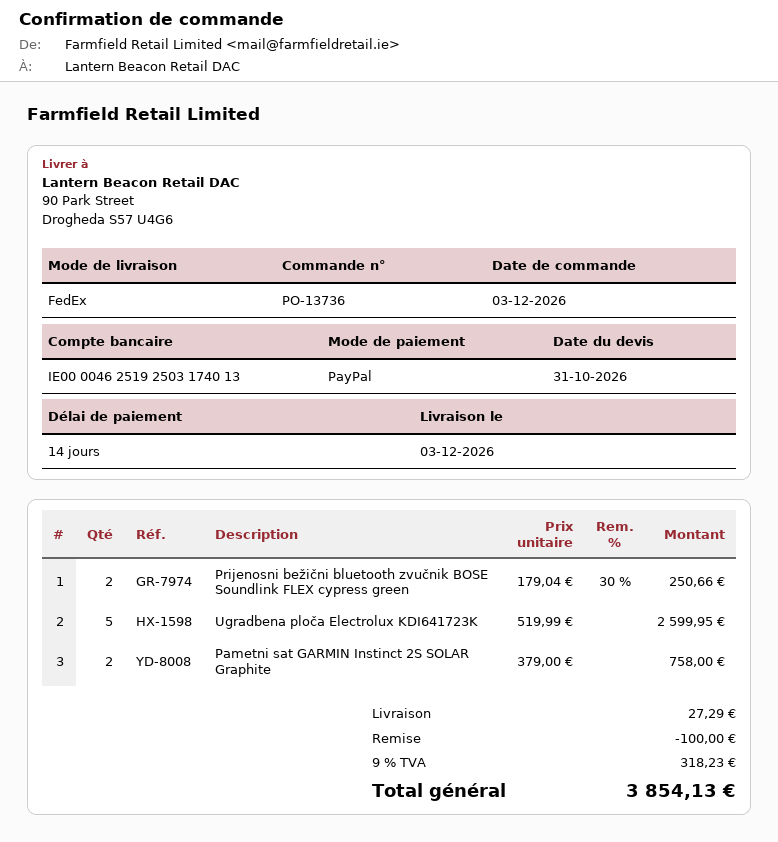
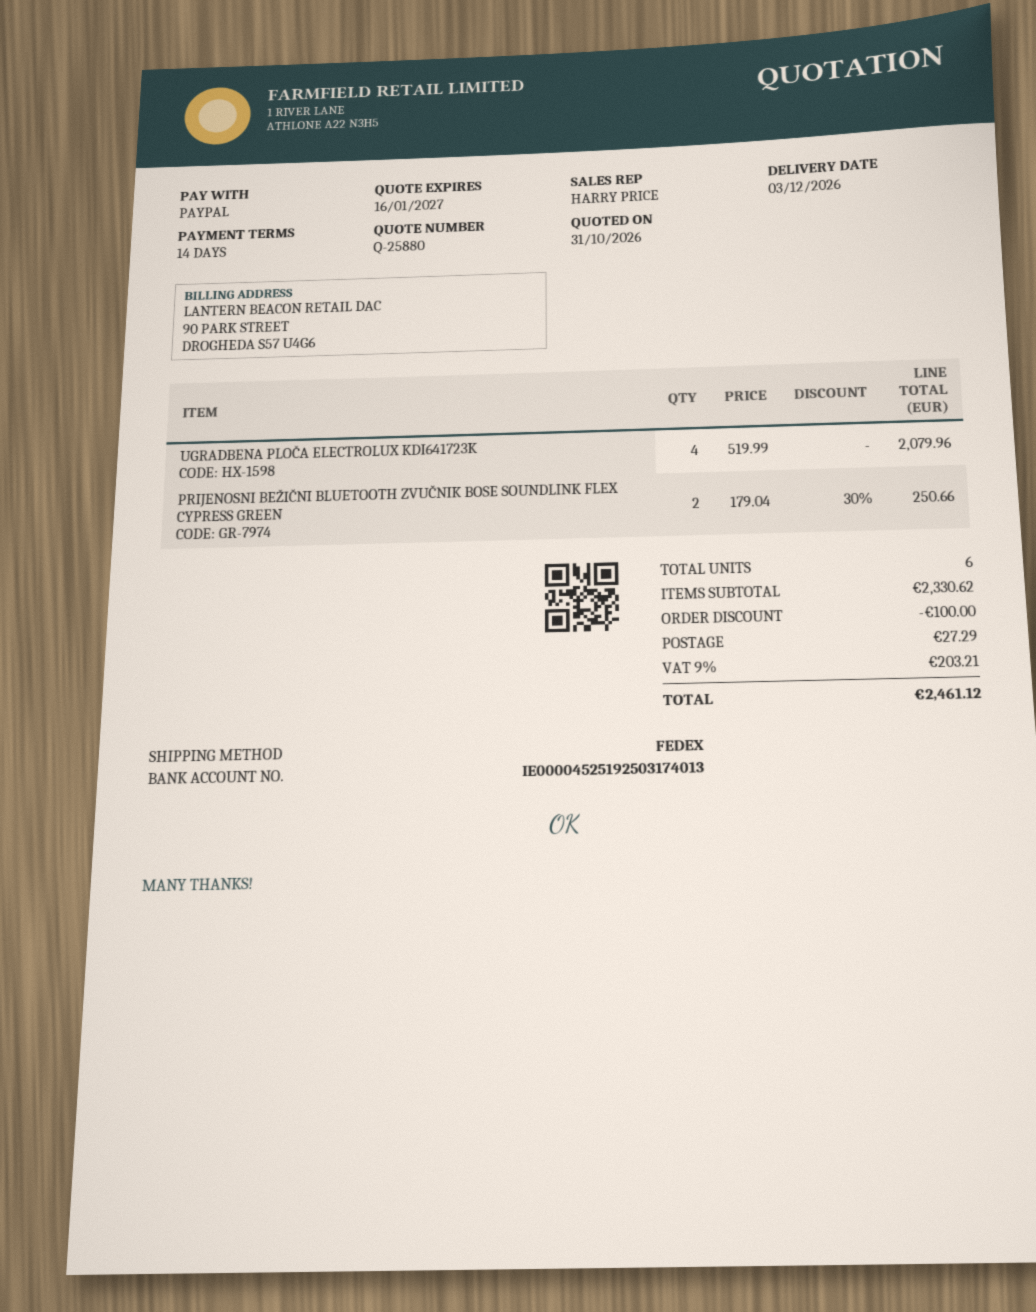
bank account: IE00004625192503174013 -> IE00004525192503174013
Ugradbena ploča Electrolux KDI641723K: 5 x 519.99 = 2599.95 -> 4 x 519.99 = 2079.96
Pametni sat GARMIN Instinct 2S SOLAR Graphite: 2 x 379.00 = 758.00 -> none
tax: 9% = 318.23 -> 9% = 203.21
total: 3854.13 -> 2461.12

